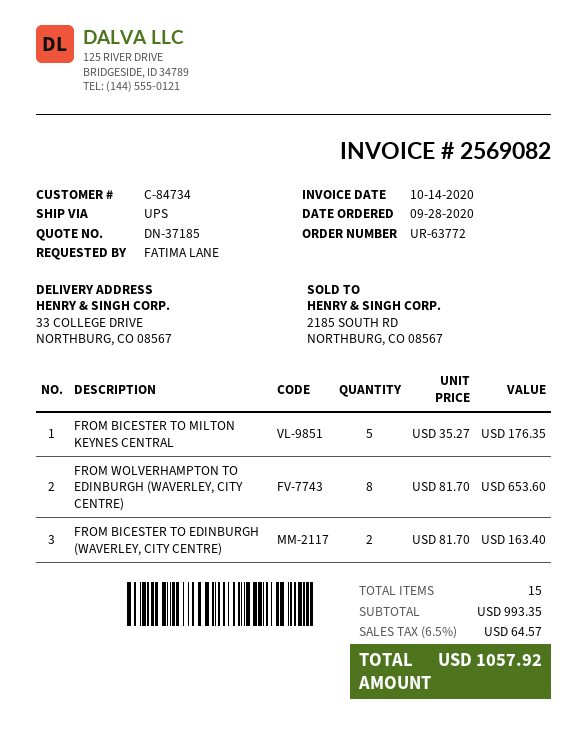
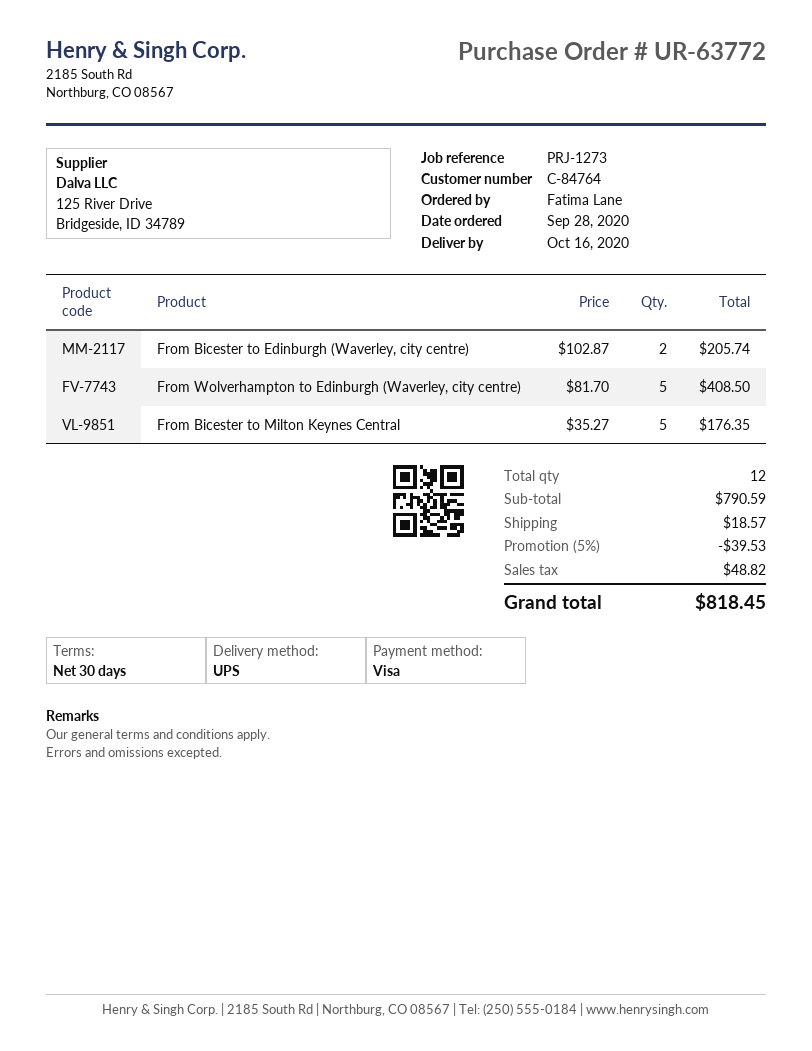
customer number: C-84734 -> C-84764
FROM WOLVERHAMPTON TO EDINBURGH (WAVERLEY, CITY CENTRE): 8 x 81.70 = 653.60 -> 5 x 81.70 = 408.50
FROM BICESTER TO EDINBURGH (WAVERLEY, CITY CENTRE): 2 x 81.70 = 163.40 -> 2 x 102.87 = 205.74
total quantity: 15 -> 12
subtotal: 993.35 -> 790.59
discount: none -> 5% = 39.53
shipping: none -> 18.57
tax: 64.57 -> 48.82
total: 1057.92 -> 818.45

